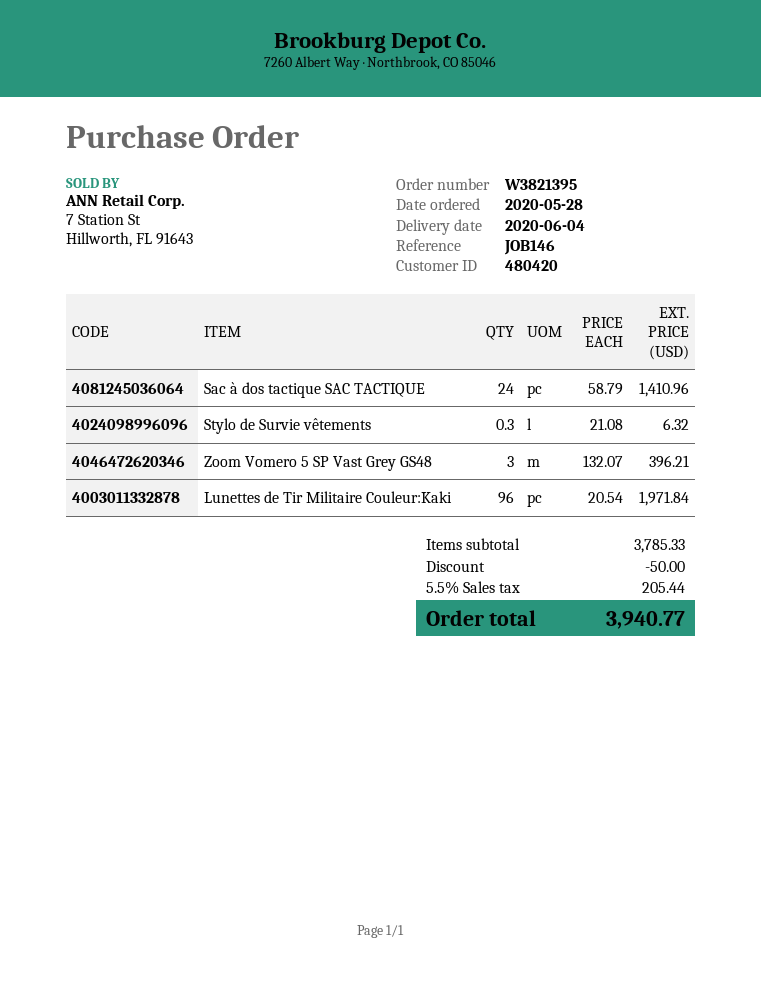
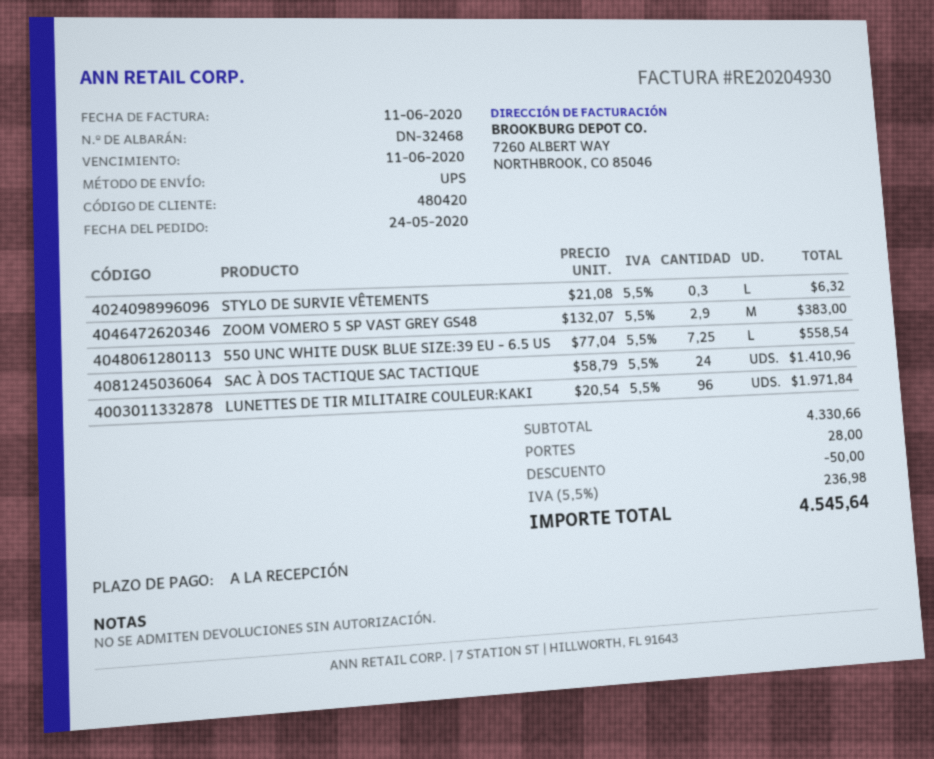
order date: 2020-05-28 -> 2020-05-24
Zoom Vomero 5 SP Vast Grey GS48: 3 x 132.07 = 396.21 -> 2.9 x 132.07 = 383.00
550 UNC WHITE DUSK BLUE SIZE:39 EU - 6.5 US: none -> 7.25 x 77.04 = 558.54
subtotal: 3785.33 -> 4330.66
shipping: none -> 28.00
tax: 5.5% = 205.44 -> 5.5% = 236.98
total: 3940.77 -> 4545.64

